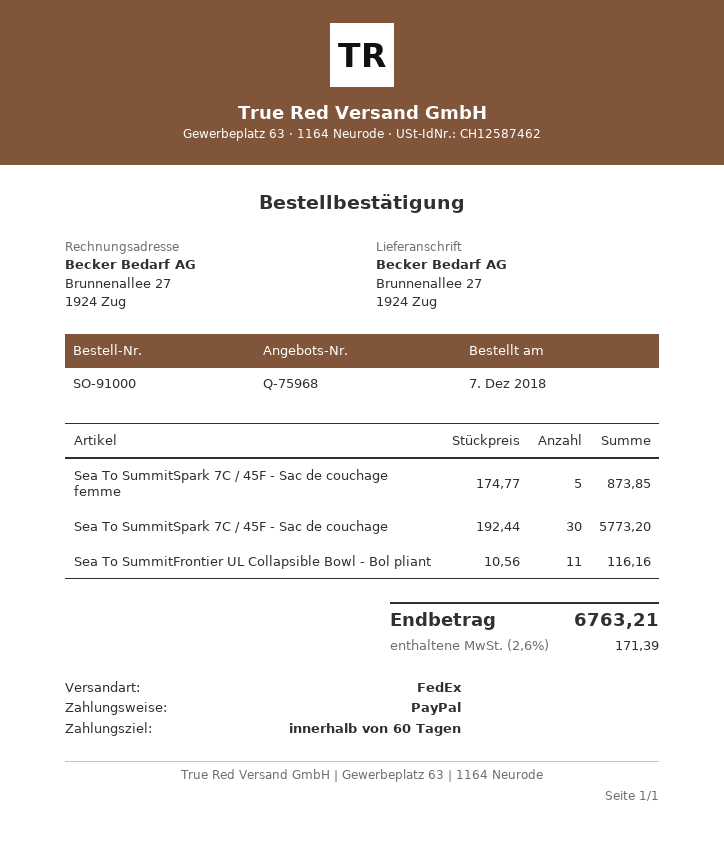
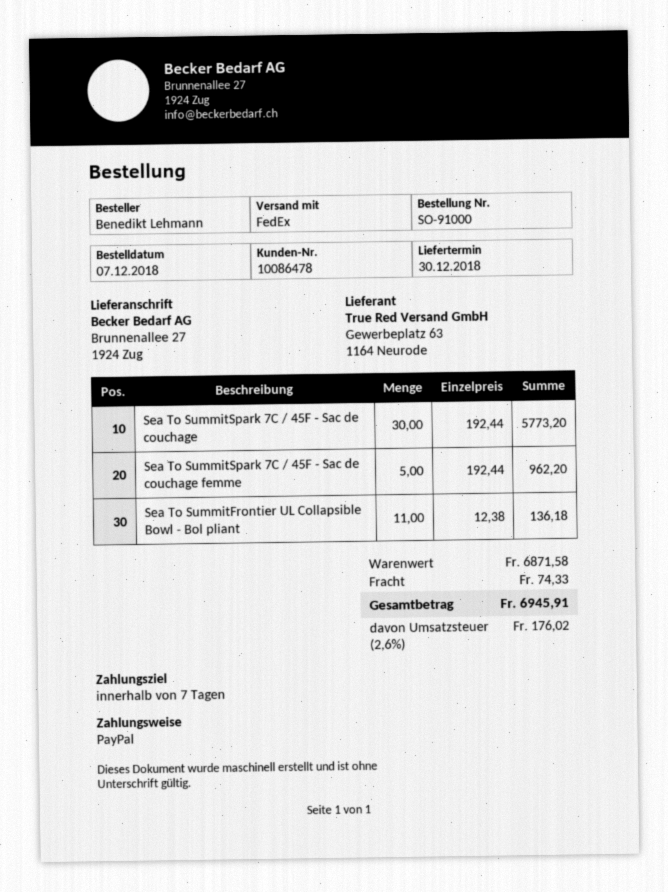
payment terms: 60 days -> 7 days
Sea To SummitSpark 7C / 45F - Sac de couchage femme: 5 x 174.77 = 873.85 -> 5 x 192.44 = 962.20
Sea To SummitFrontier UL Collapsible Bowl - Bol pliant: 11 x 10.56 = 116.16 -> 11 x 12.38 = 136.18
shipping: none -> 74.33
tax: 2.6% = 171.39 -> 2.6% = 176.02
total: 6763.21 -> 6945.91

